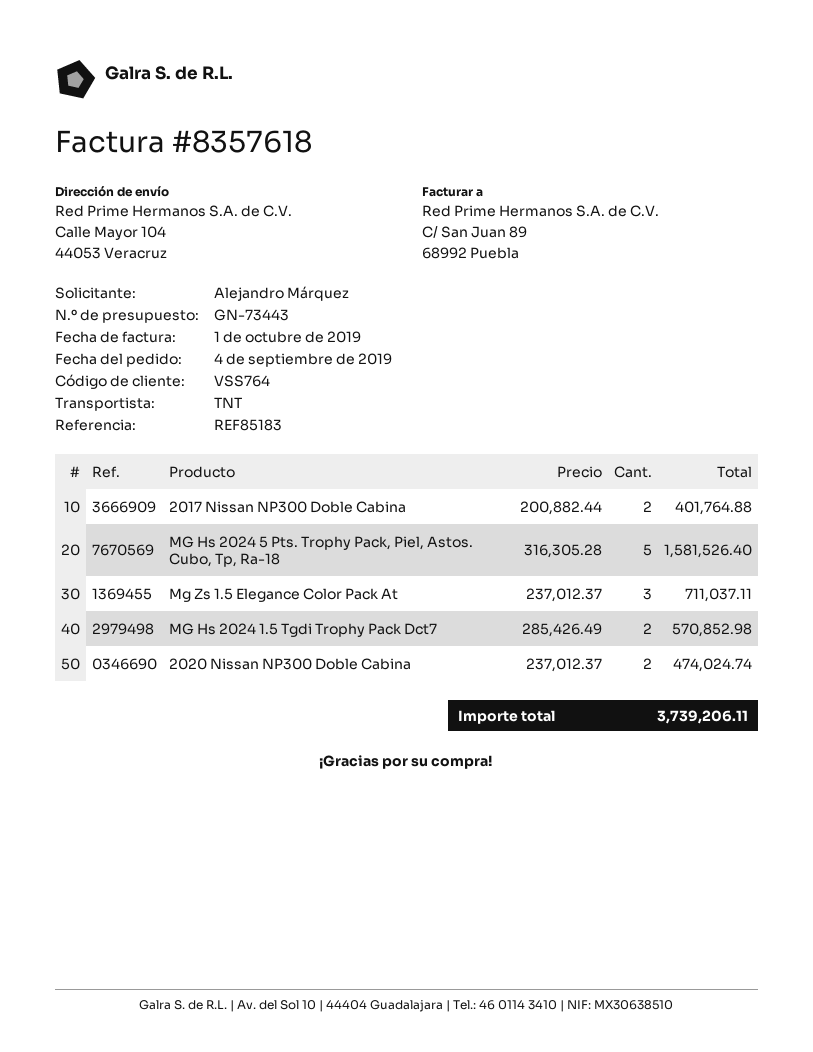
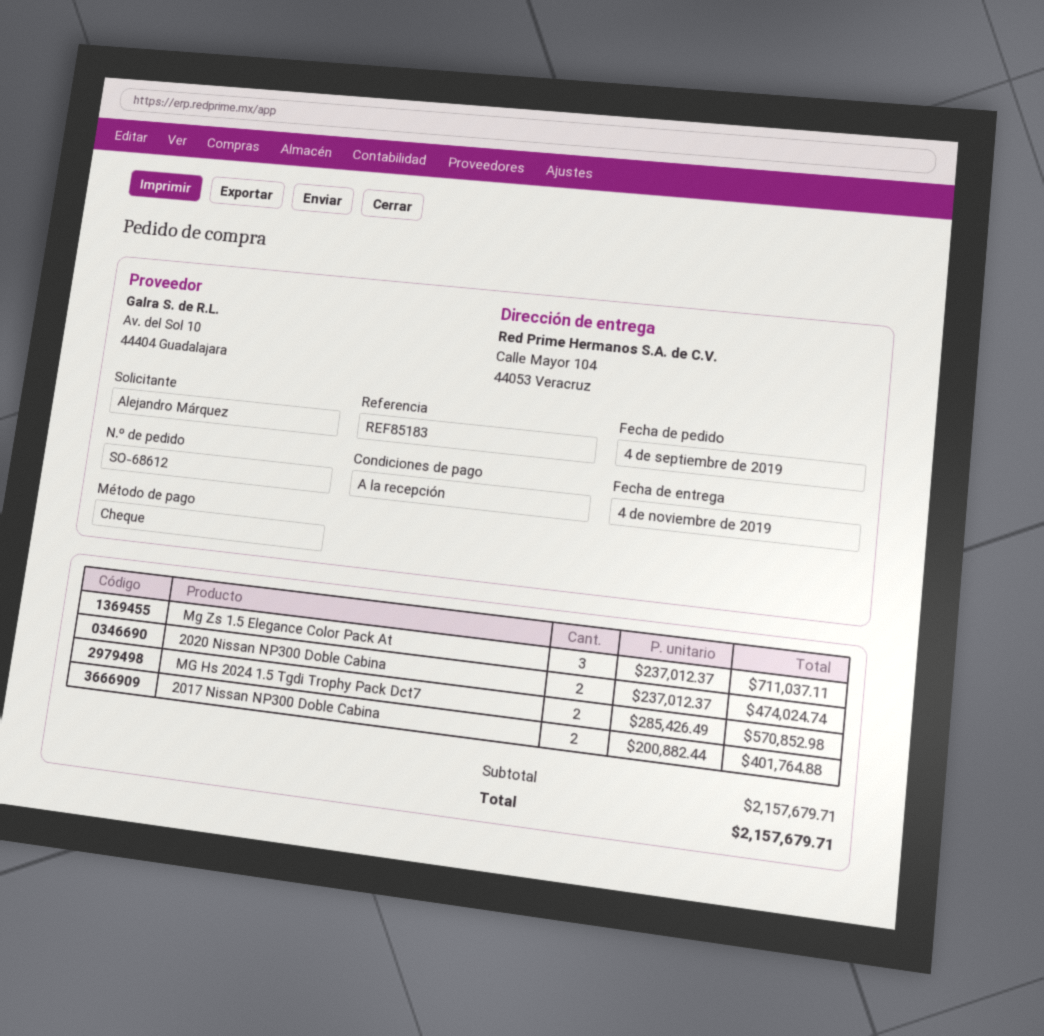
MG Hs 2024 5 Pts. Trophy Pack, Piel, Astos. Cubo, Tp, Ra-18: 5 x 316305.28 = 1581526.40 -> none
total: 3739206.11 -> 2157679.71

